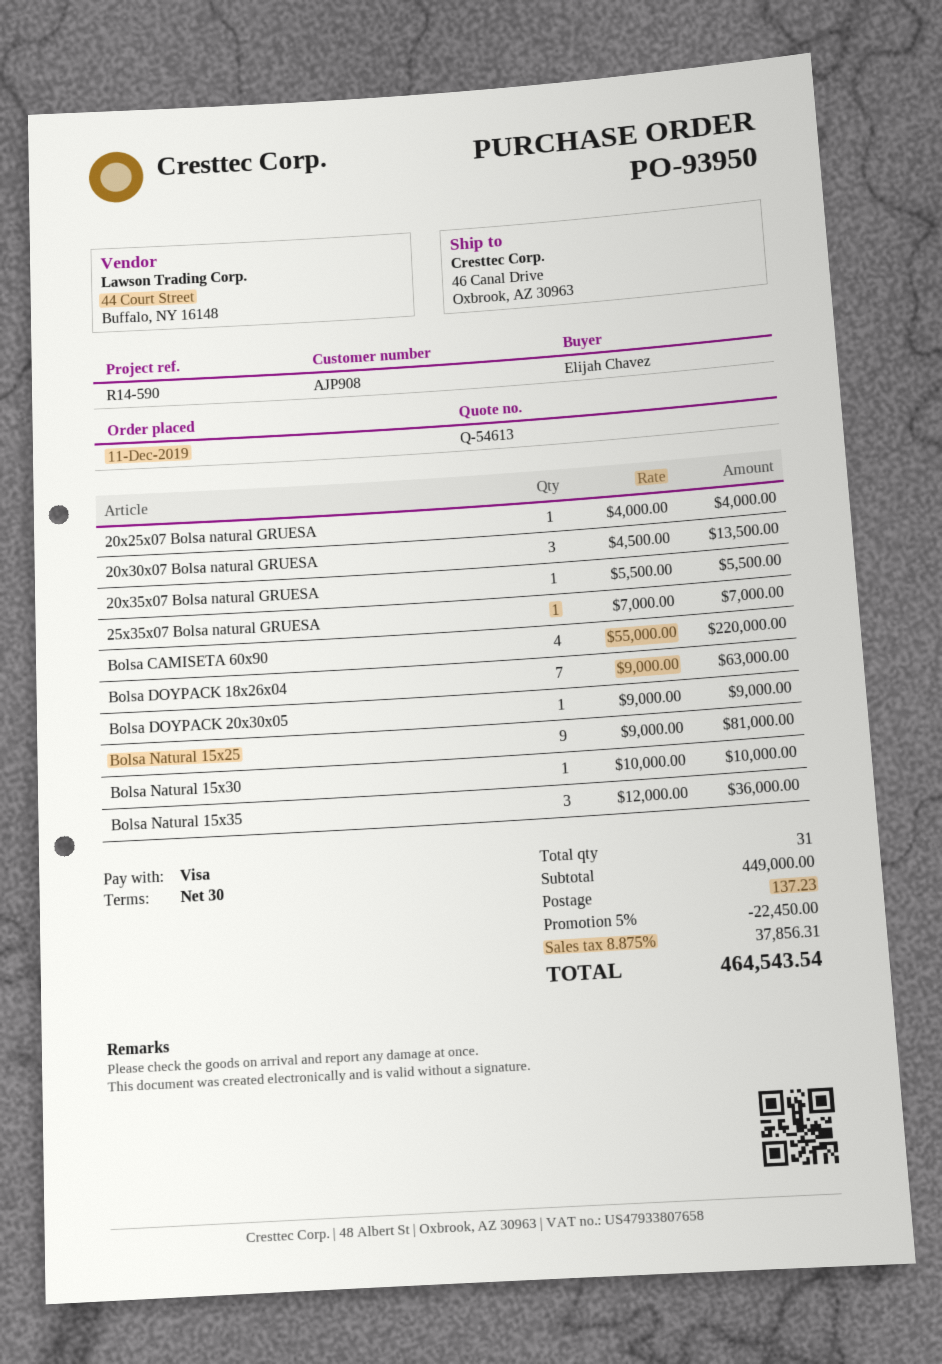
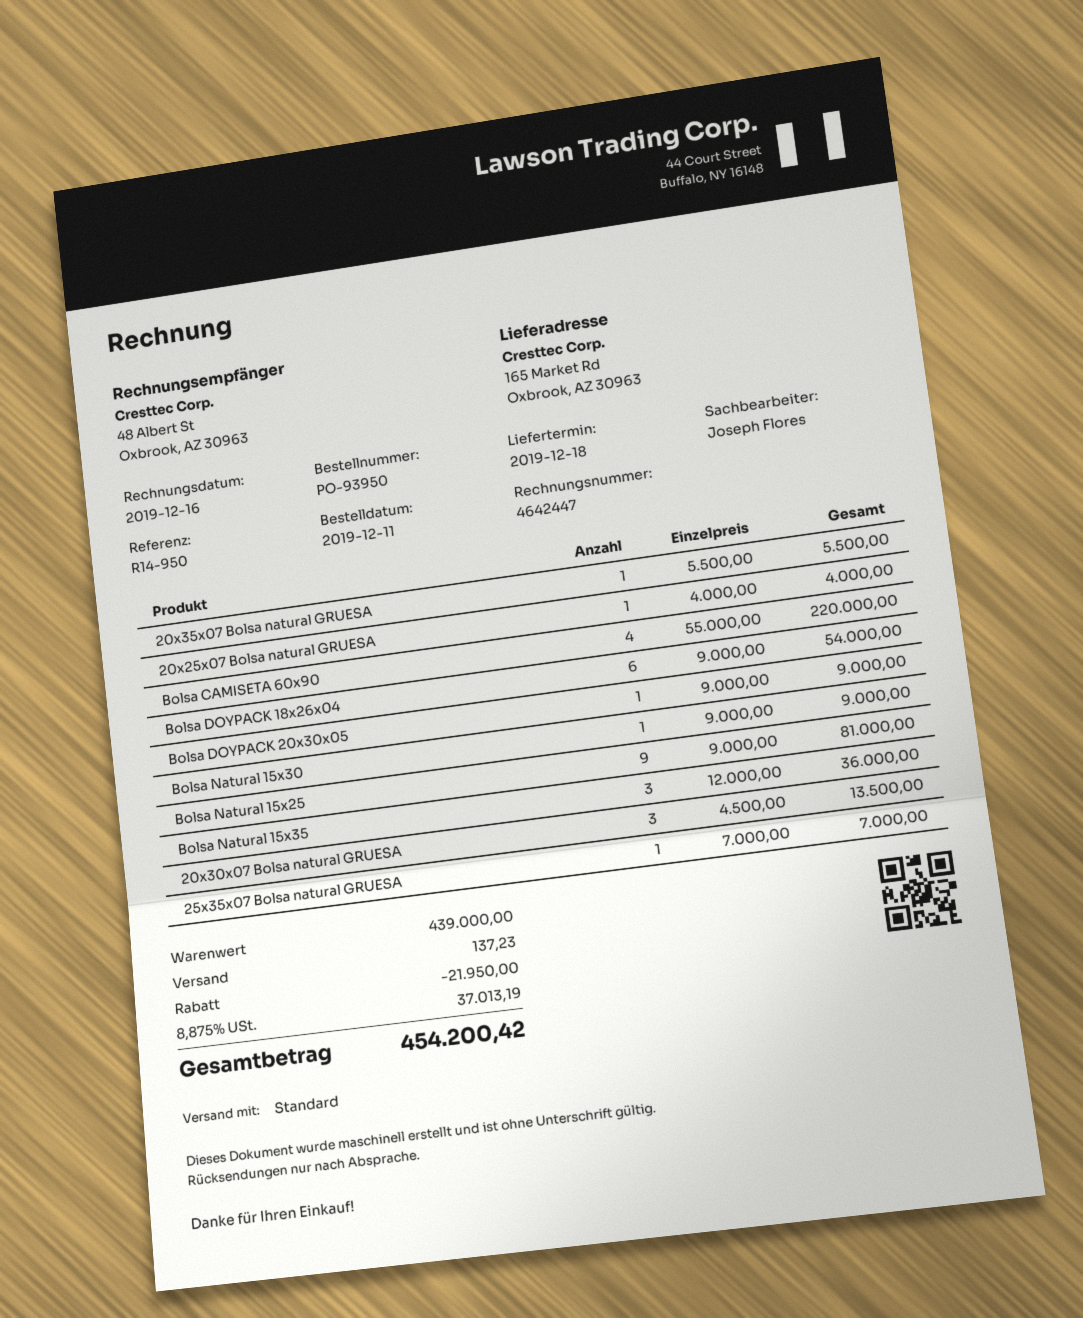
reference: R14-590 -> R14-950
ship to: 46 Canal Drive, Oxbrook, AZ 30963 -> 165 Market Rd, Oxbrook, AZ 30963
Bolsa DOYPACK 18x26x04: 7 x 9000.00 = 63000.00 -> 6 x 9000.00 = 54000.00
Bolsa Natural 15x30: 1 x 10000.00 = 10000.00 -> 1 x 9000.00 = 9000.00
subtotal: 449000.00 -> 439000.00
discount: 22450.00 -> 21950.00
tax: 8.875% = 37856.31 -> 8.875% = 37013.19
total: 464543.54 -> 454200.42

